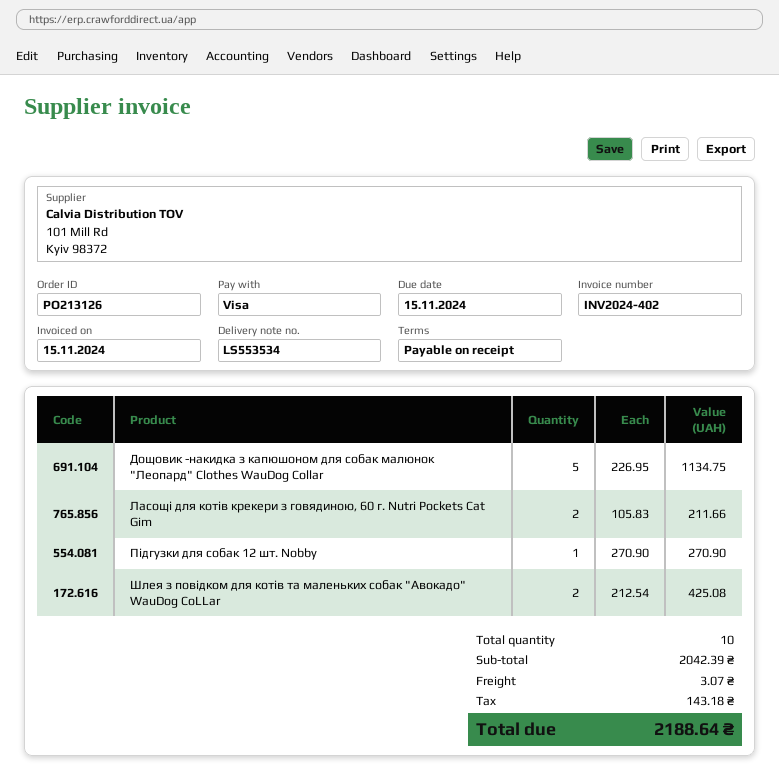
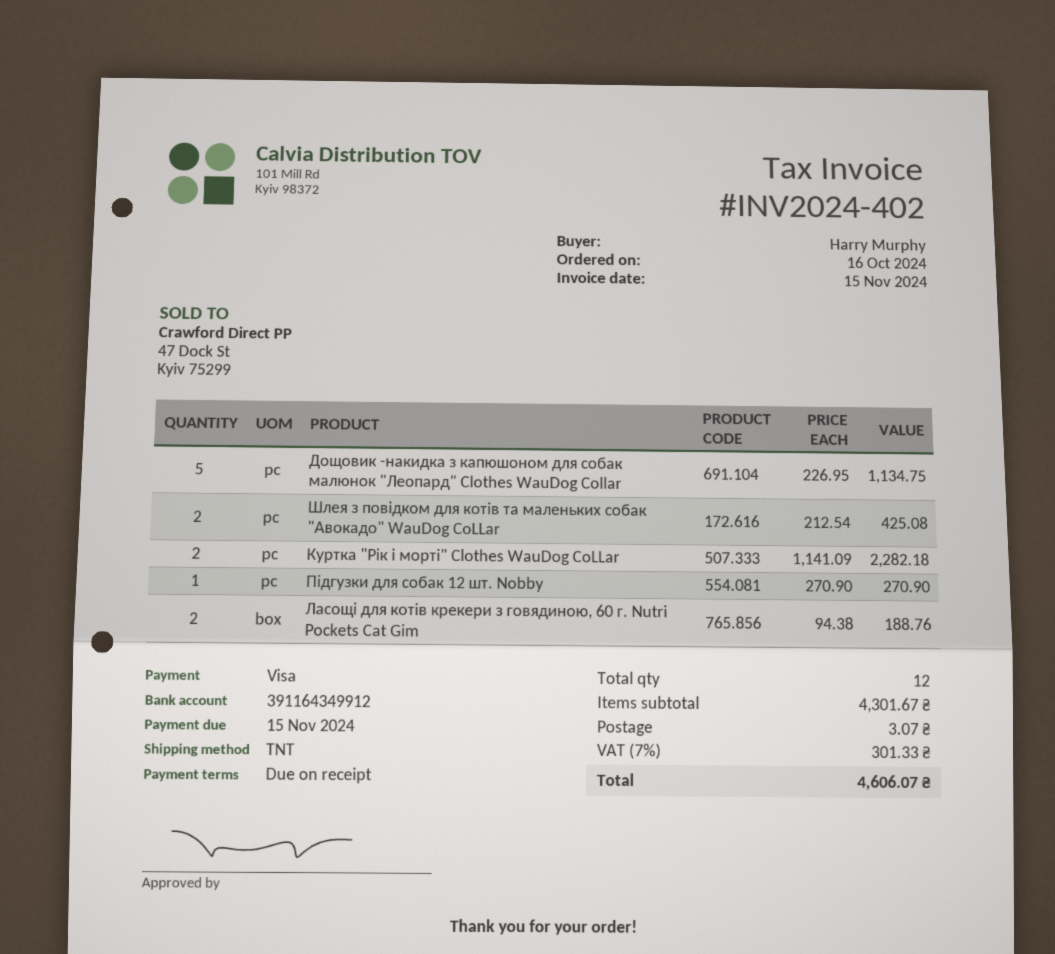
Ласощі для котів крекери з говядиною, 60 г. Nutri Pockets Cat Gim: 2 x 105.83 = 211.66 -> 2 x 94.38 = 188.76
Куртка "Рік і морті" Clothes WauDog CoLLar: none -> 2 x 1141.09 = 2282.18
total quantity: 10 -> 12
subtotal: 2042.39 -> 4301.67
tax: 143.18 -> 301.33
total: 2188.64 -> 4606.07

